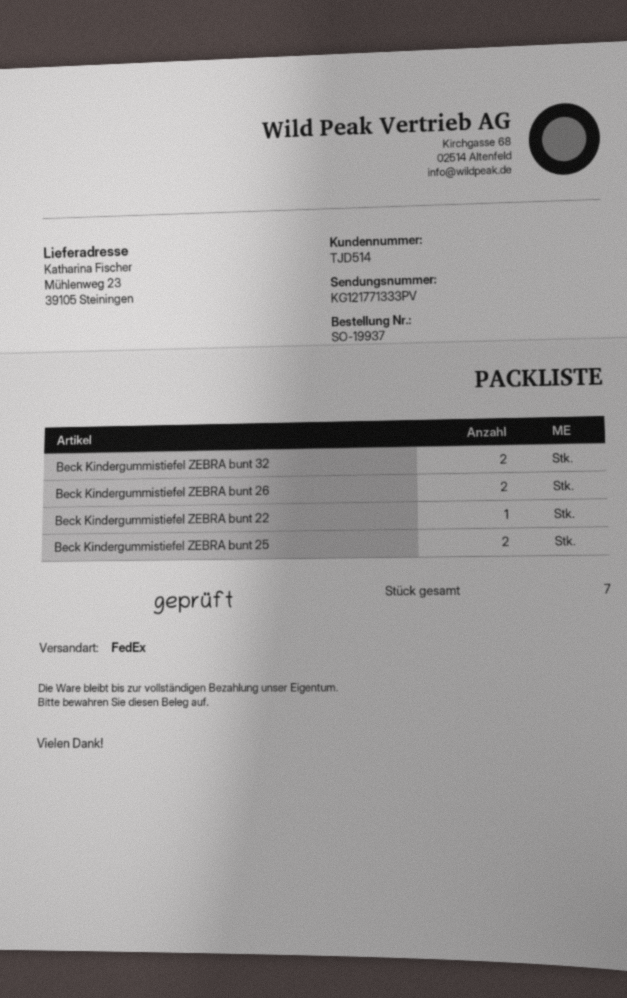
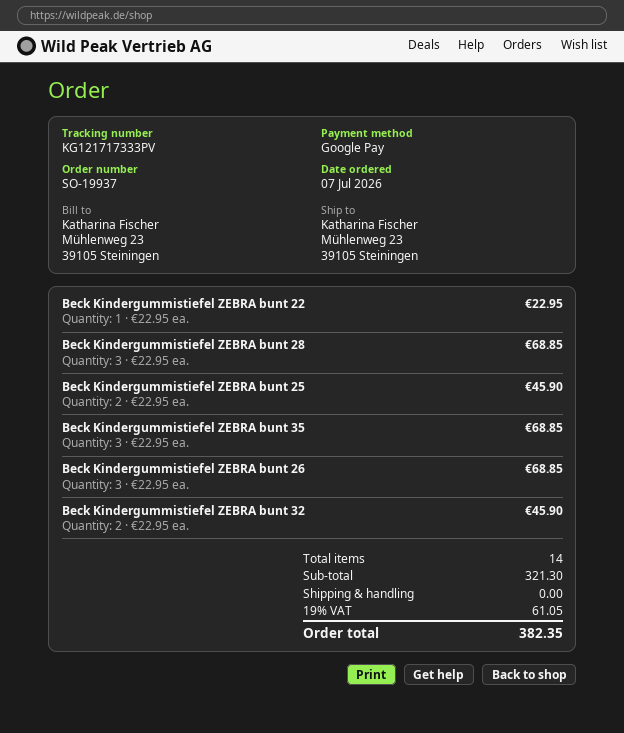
tracking number: KG121771333PV -> KG121717333PV
Beck Kindergummistiefel ZEBRA bunt 26: 2 -> 3
Beck Kindergummistiefel ZEBRA bunt 28: none -> 3
Beck Kindergummistiefel ZEBRA bunt 35: none -> 3
total quantity: 7 -> 14

